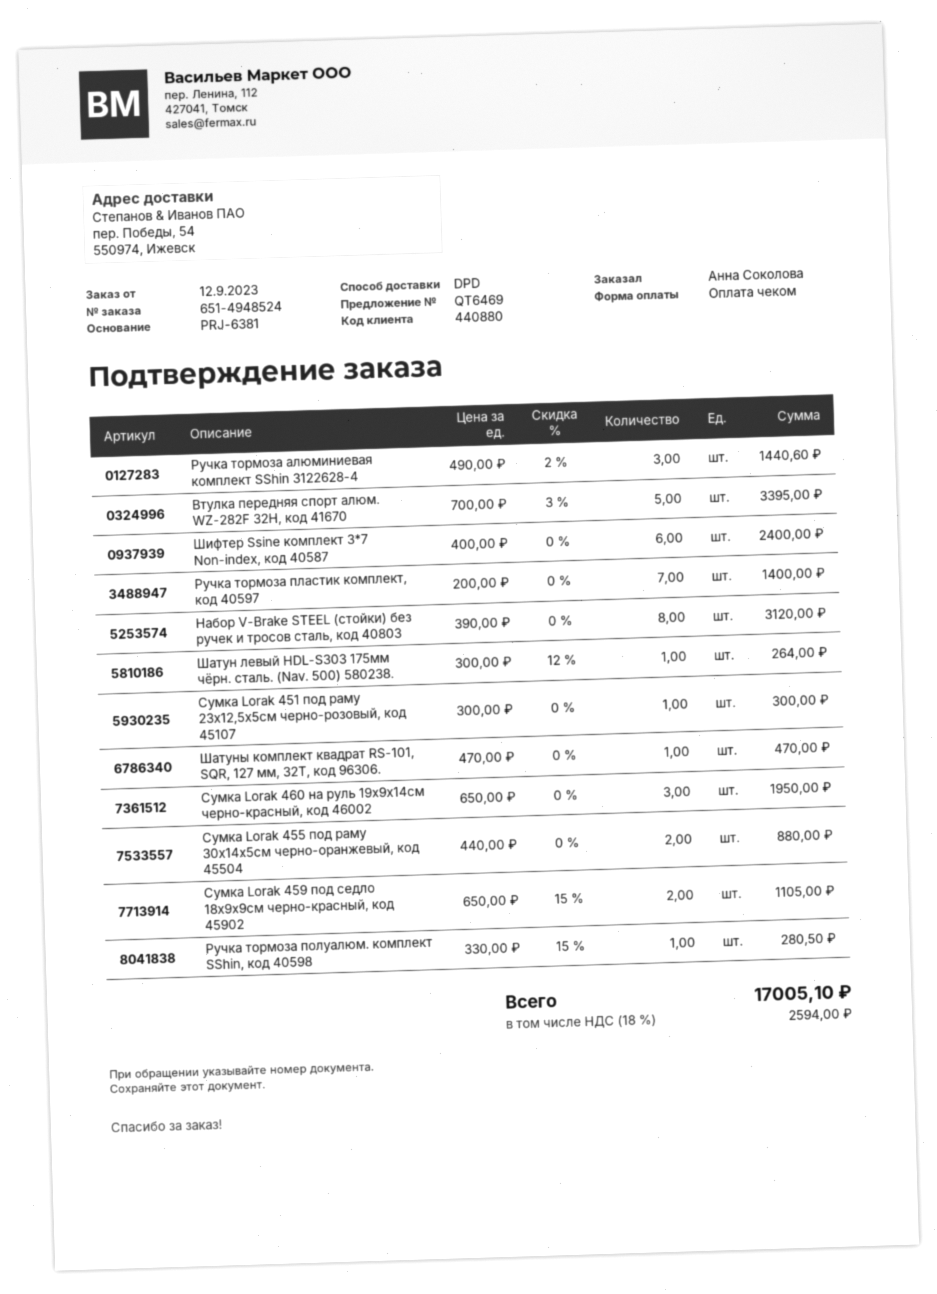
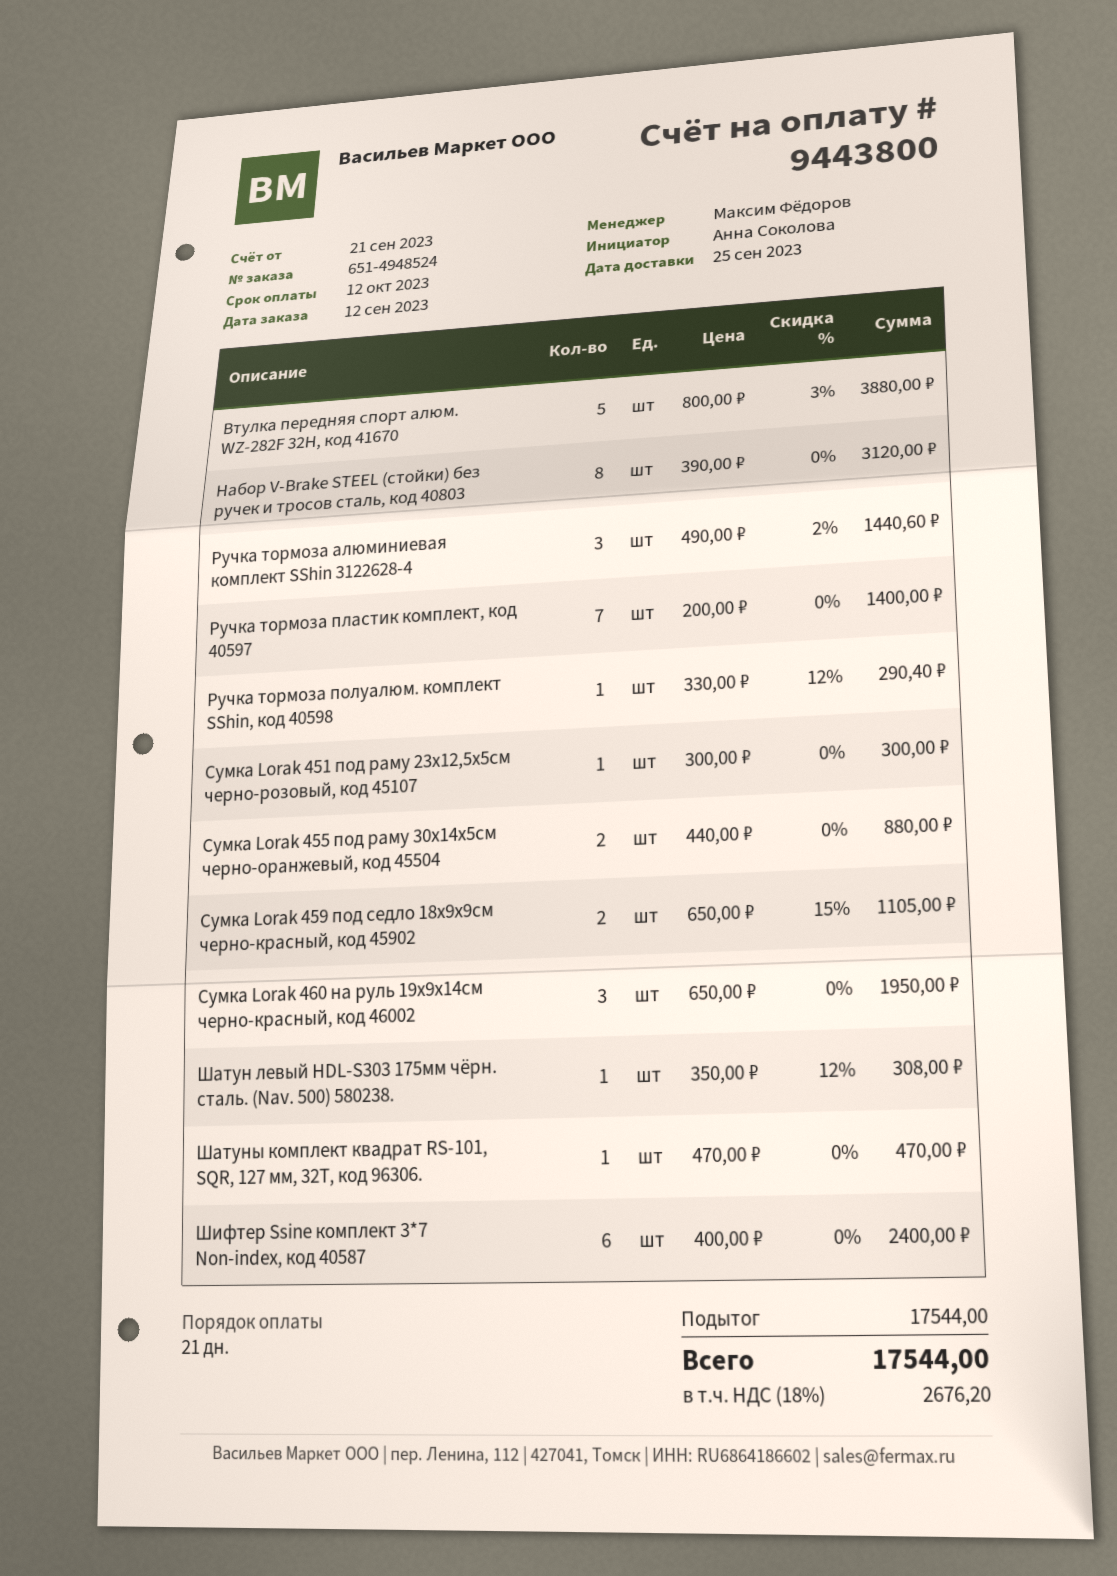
Втулка передняя спорт алюм. WZ-282F 32H, код 41670: 5 x 700.00 - 3% = 3395.00 -> 5 x 800.00 - 3% = 3880.00
Шатун левый HDL-S303 175мм чёрн. сталь. (Nav. 500) 580238.: 1 x 300.00 - 12% = 264.00 -> 1 x 350.00 - 12% = 308.00
Ручка тормоза полуалюм. комплект SShin, код 40598: 1 x 330.00 - 15% = 280.50 -> 1 x 330.00 - 12% = 290.40
tax: 18% = 2594.00 -> 18% = 2676.20
total: 17005.10 -> 17544.00

